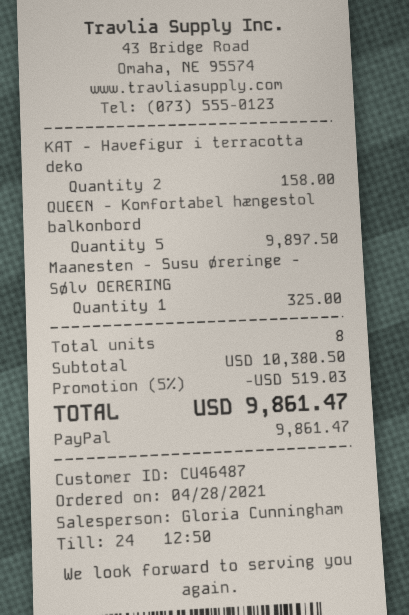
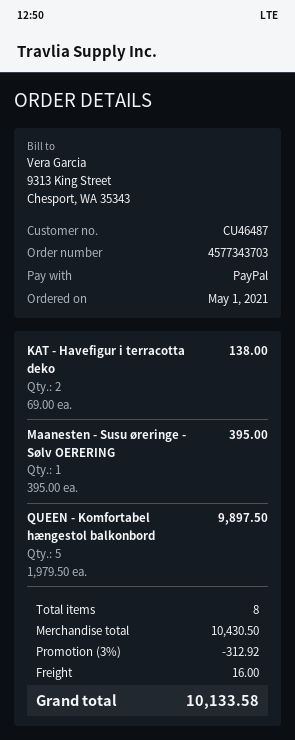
order date: 2021-04-28 -> 2021-05-01
KAT - Havefigur i terracotta deko: 2 for 158.00 -> 2 for 138.00
Maanesten - Susu øreringe - Sølv OERERING: 1 for 325.00 -> 1 for 395.00
subtotal: 10380.50 -> 10430.50
discount: 5% = 519.03 -> 3% = 312.92
shipping: none -> 16.00
total: 9861.47 -> 10133.58

